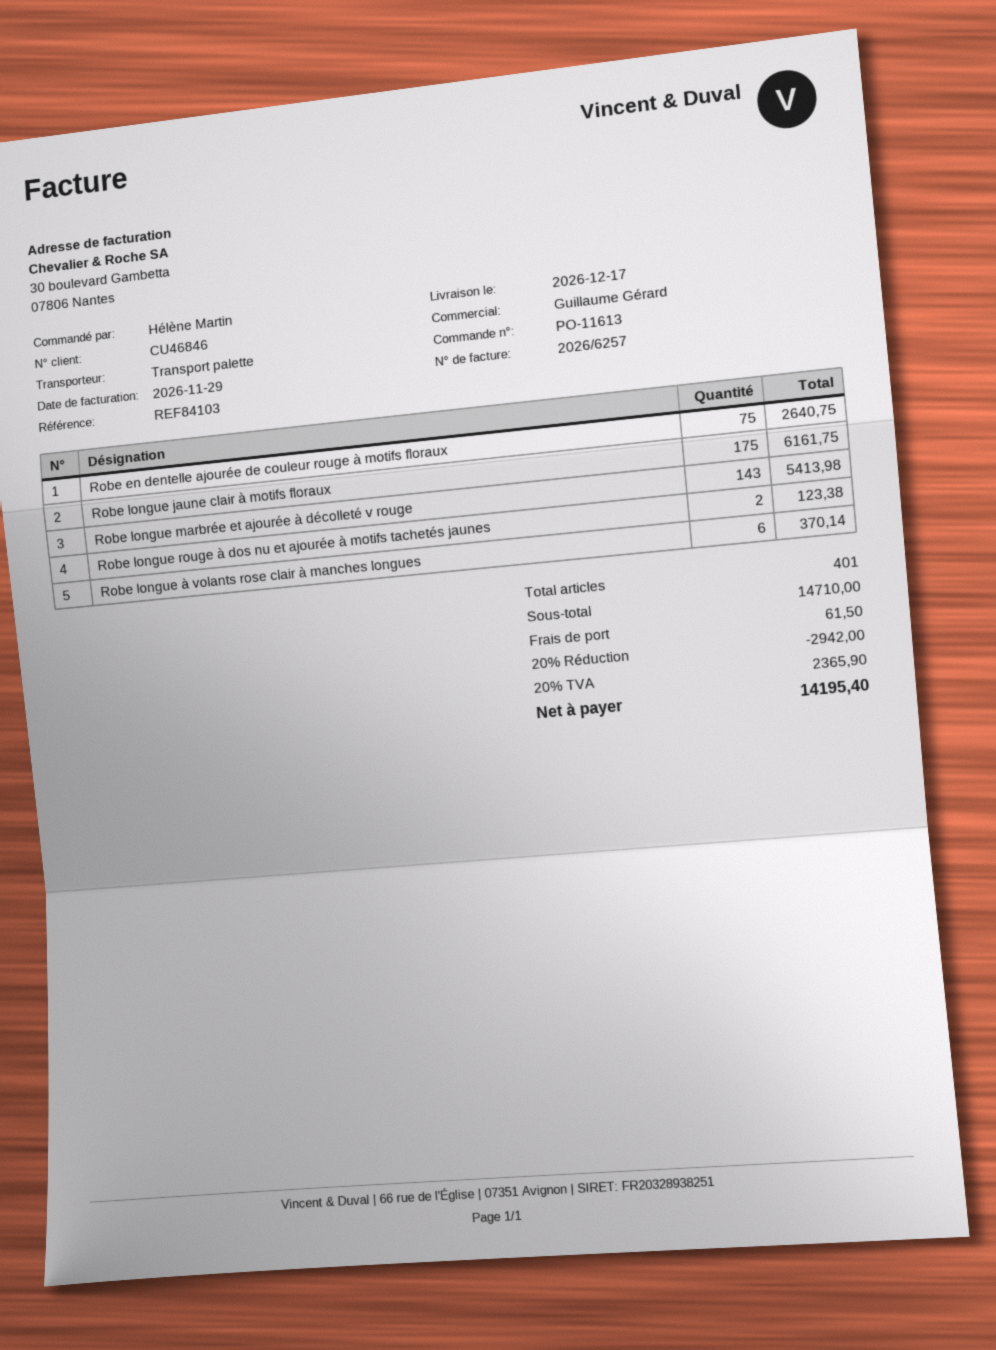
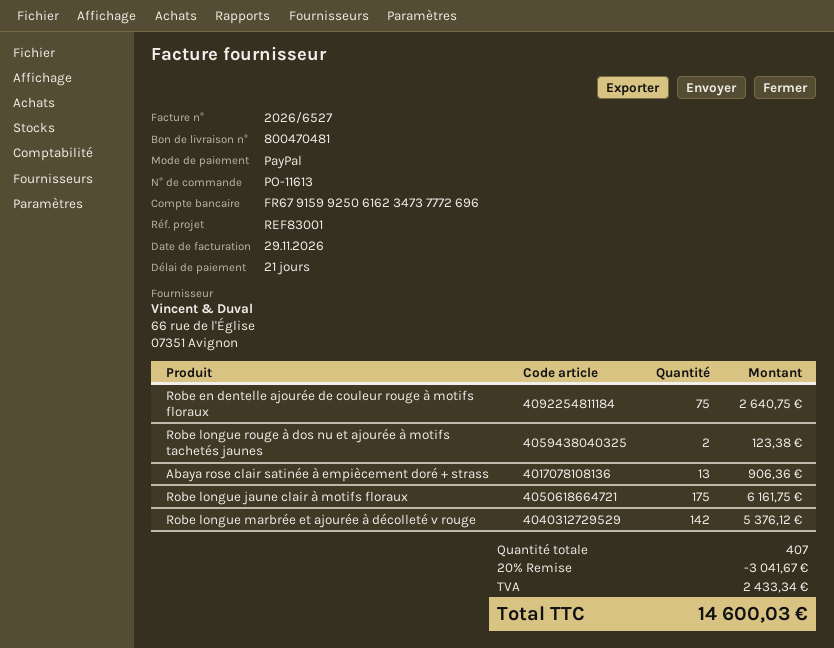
invoice number: 2026/6257 -> 2026/6527
reference: REF84103 -> REF83001
Robe longue marbrée et ajourée à décolleté v rouge: 143 for 5413.98 -> 142 for 5376.12
Robe longue à volants rose clair à manches longues: 6 for 370.14 -> none
Abaya rose clair satinée à empiècement doré + strass: none -> 13 for 906.36
total quantity: 401 -> 407
discount: 20% = 2942.00 -> 20% = 3041.67
shipping: 61.50 -> none
tax: 2365.90 -> 2433.34
total: 14195.40 -> 14600.03

